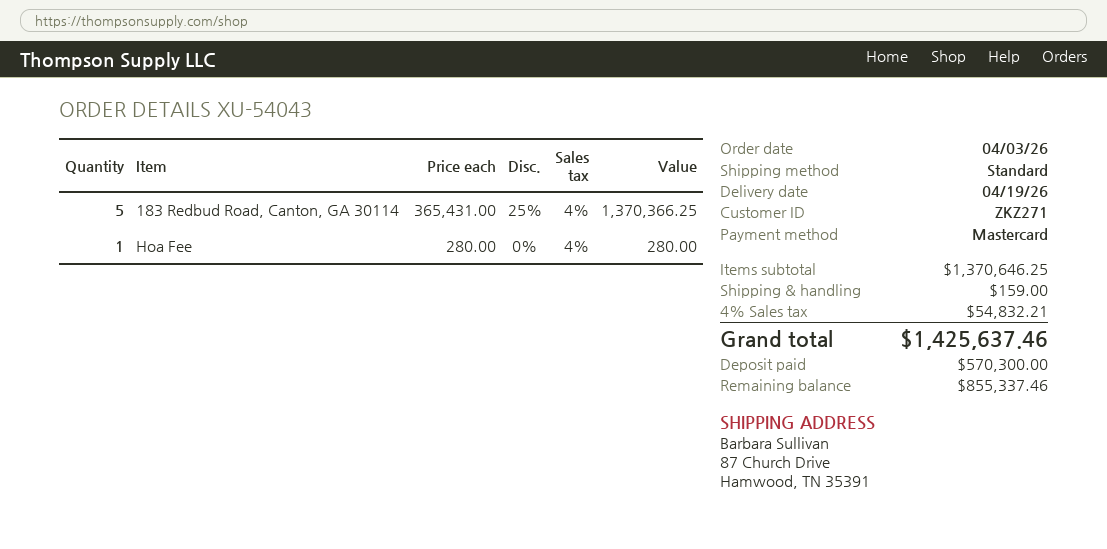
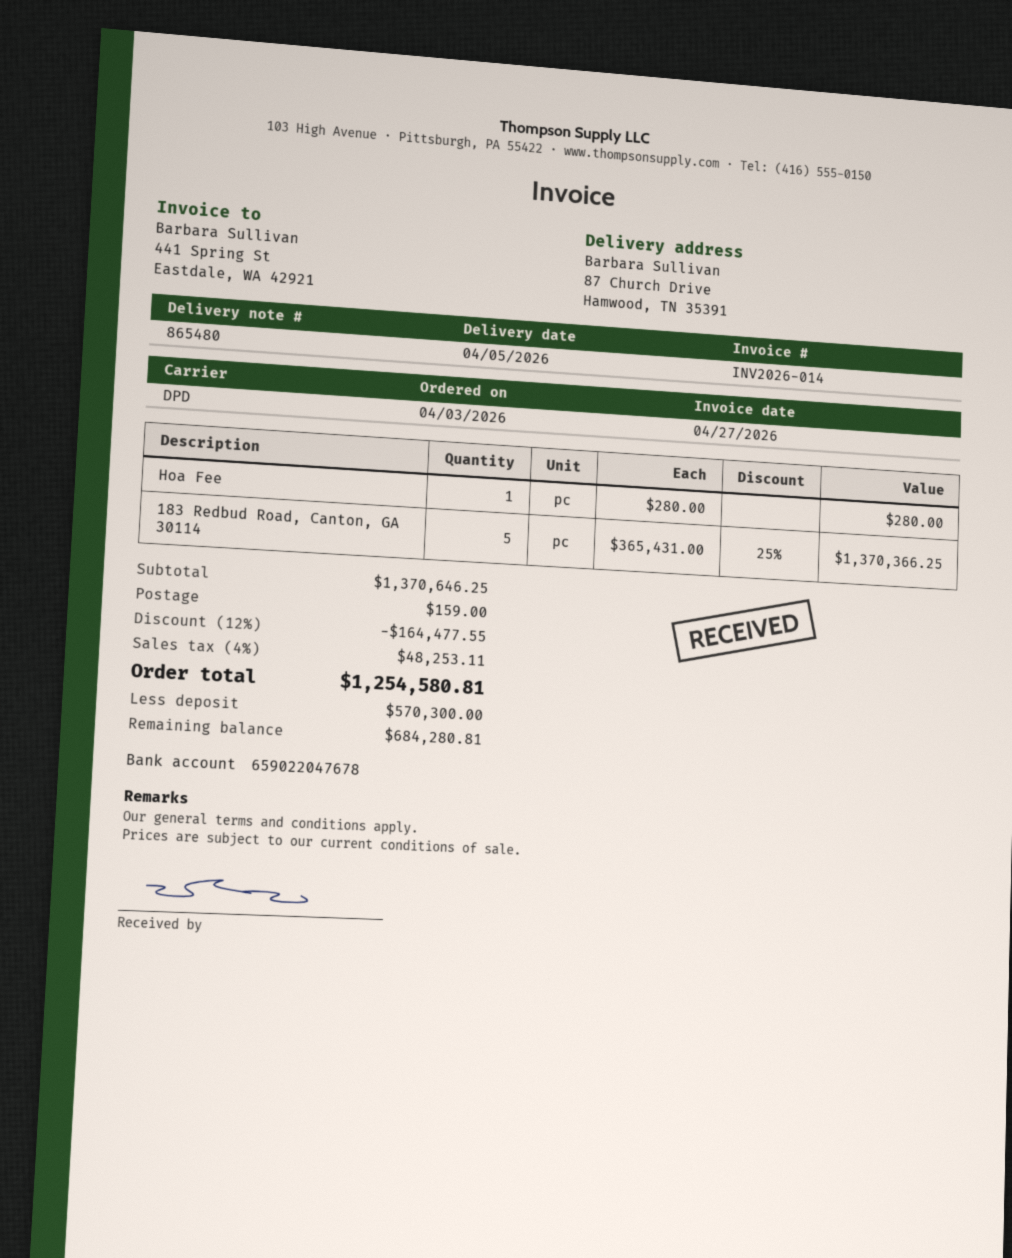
delivery date: 2026-04-19 -> 2026-04-05
shipping method: standard -> DPD
discount: none -> 12% = 164477.55
tax: 4% = 54832.21 -> 4% = 48253.11
total: 1425637.46 -> 1254580.81
balance: 855337.46 -> 684280.81

